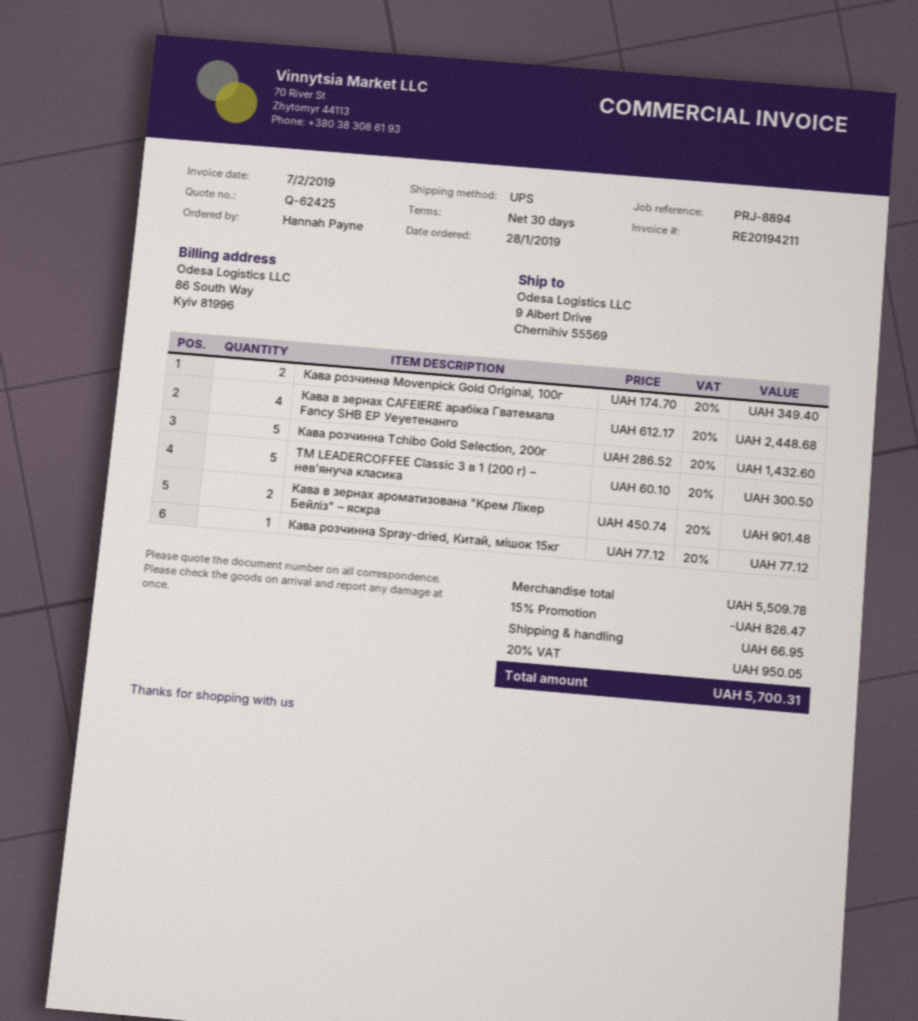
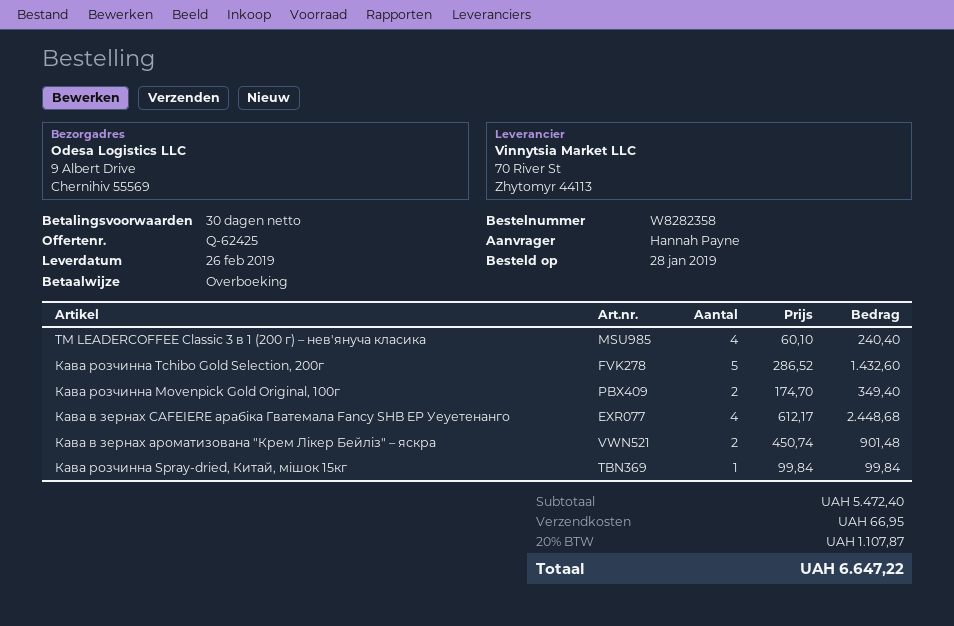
TM LEADERCOFFEE Classic 3 в 1 (200 г) – нев'януча класика: 5 x 60.10 = 300.50 -> 4 x 60.10 = 240.40
Кава розчинна Spray-dried, Китай, мішок 15кг: 1 x 77.12 = 77.12 -> 1 x 99.84 = 99.84
subtotal: 5509.78 -> 5472.40
discount: 15% = 826.47 -> none
tax: 20% = 950.05 -> 20% = 1107.87
total: 5700.31 -> 6647.22

